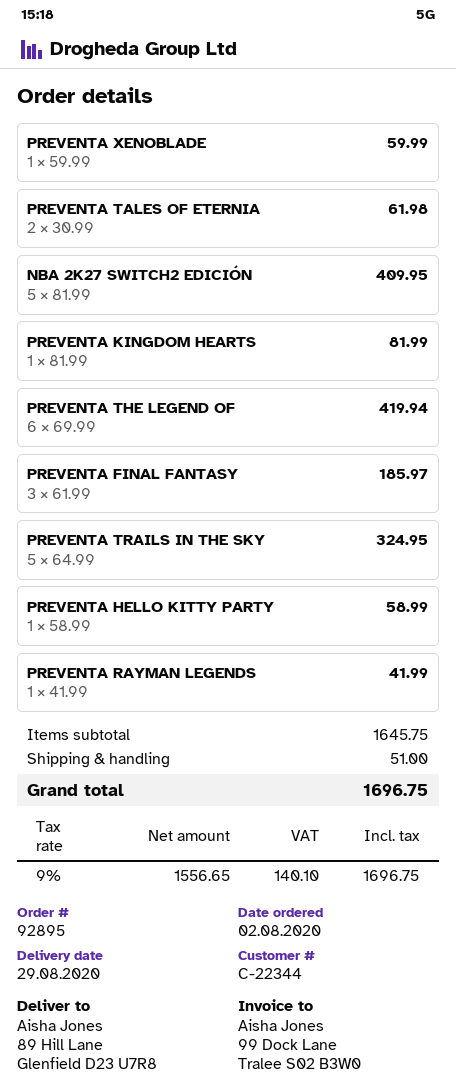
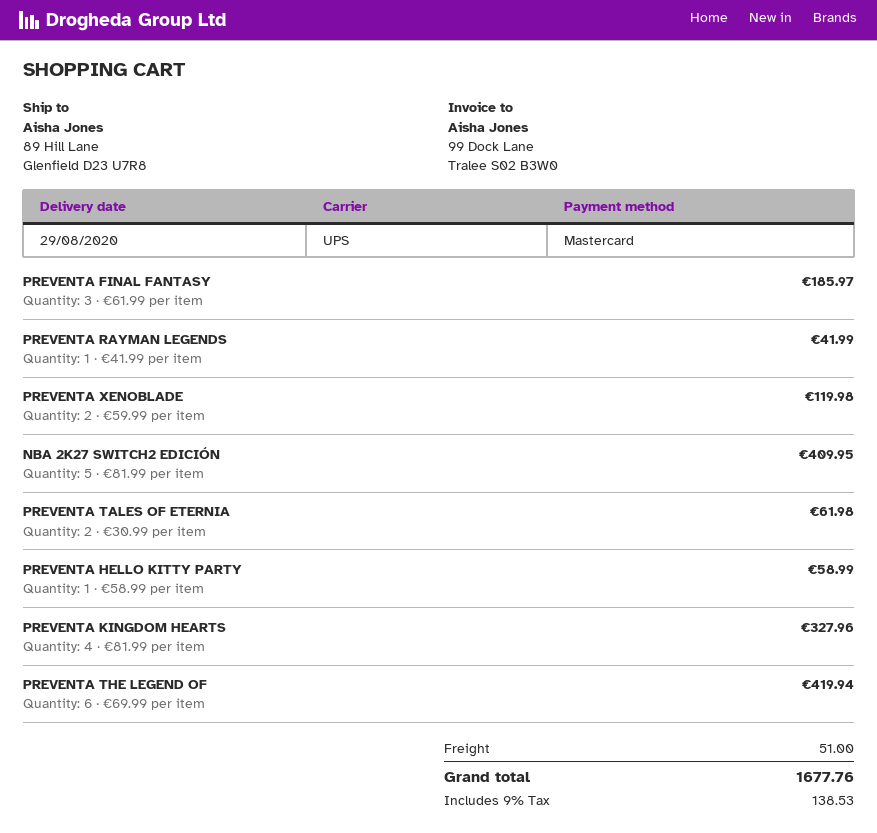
PREVENTA XENOBLADE: 1 x 59.99 = 59.99 -> 2 x 59.99 = 119.98
PREVENTA KINGDOM HEARTS: 1 x 81.99 = 81.99 -> 4 x 81.99 = 327.96
PREVENTA TRAILS IN THE SKY: 5 x 64.99 = 324.95 -> none
tax: 9% = 140.10 -> 9% = 138.53
total: 1696.75 -> 1677.76

